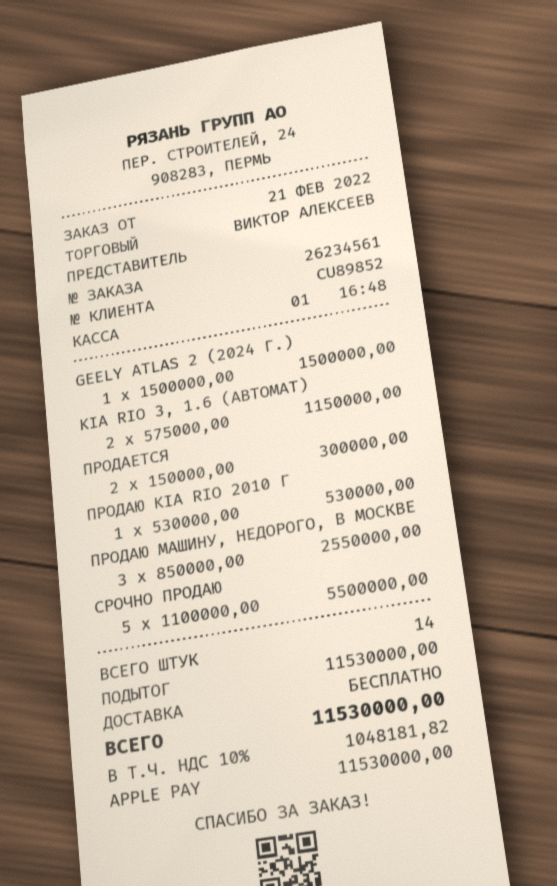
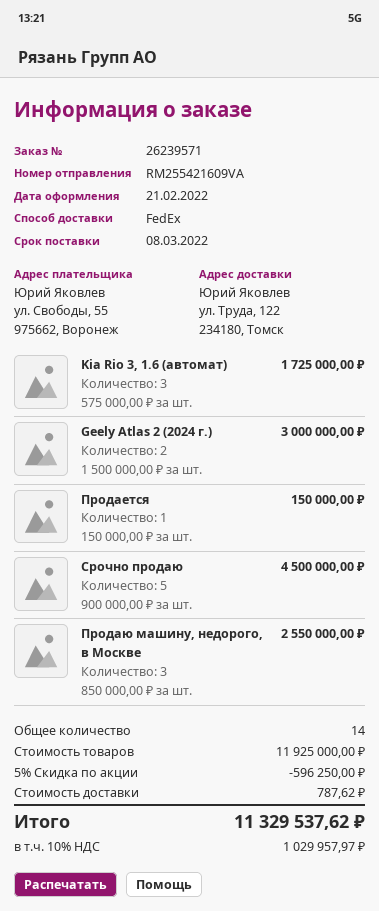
order number: 26234561 -> 26239571
GEELY ATLAS 2 (2024 Г.): 1 x 1500000.00 = 1500000.00 -> 2 x 1500000.00 = 3000000.00
KIA RIO 3, 1.6 (АВТОМАТ): 2 x 575000.00 = 1150000.00 -> 3 x 575000.00 = 1725000.00
ПРОДАЕТСЯ: 2 x 150000.00 = 300000.00 -> 1 x 150000.00 = 150000.00
ПРОДАЮ KIA RIO 2010 Г: 1 x 530000.00 = 530000.00 -> none
СРОЧНО ПРОДАЮ: 5 x 1100000.00 = 5500000.00 -> 5 x 900000.00 = 4500000.00
subtotal: 11530000.00 -> 11925000.00
discount: none -> 5% = 596250.00
shipping: 0.00 -> 787.62
tax: 10% = 1048181.82 -> 10% = 1029957.97
total: 11530000.00 -> 11329537.62

